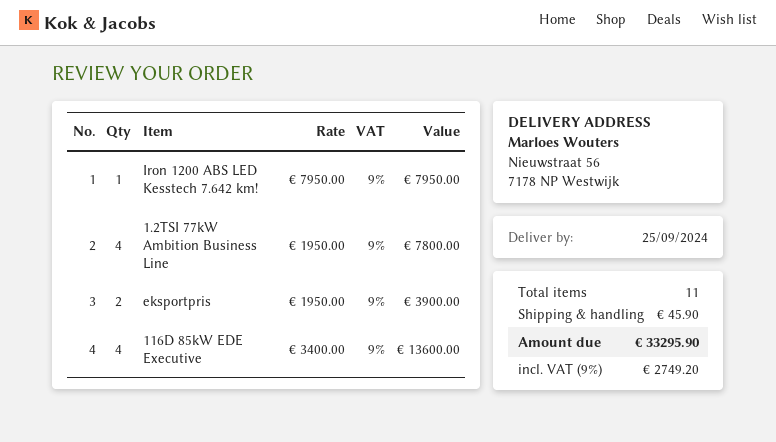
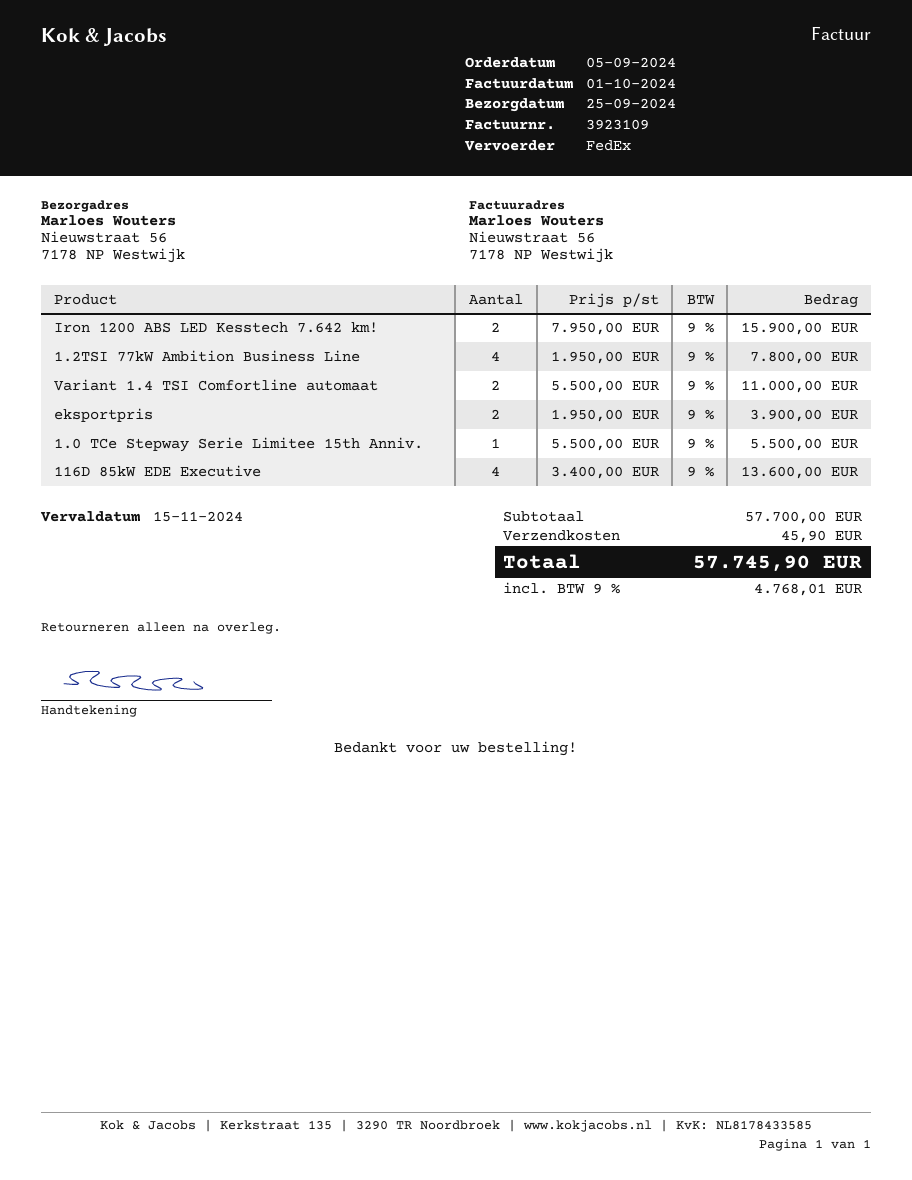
Iron 1200 ABS LED Kesstech 7.642 km!: 1 x 7950.00 = 7950.00 -> 2 x 7950.00 = 15900.00
Variant 1.4 TSI Comfortline automaat: none -> 2 x 5500.00 = 11000.00
1.0 TCe Stepway Serie Limitee 15th Anniv.: none -> 1 x 5500.00 = 5500.00
tax: 9% = 2749.20 -> 9% = 4768.01
total: 33295.90 -> 57745.90

